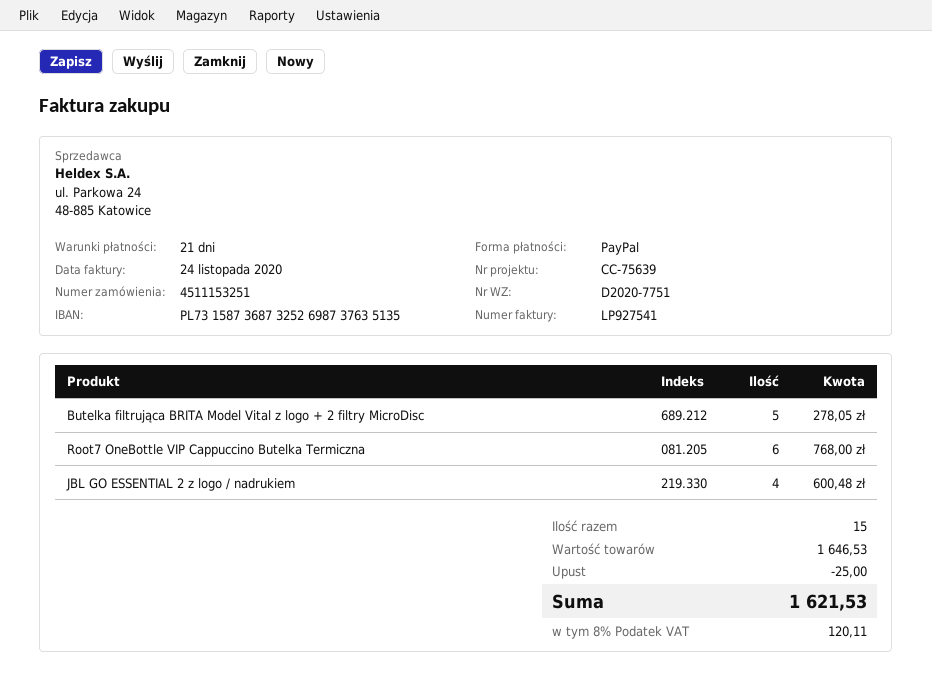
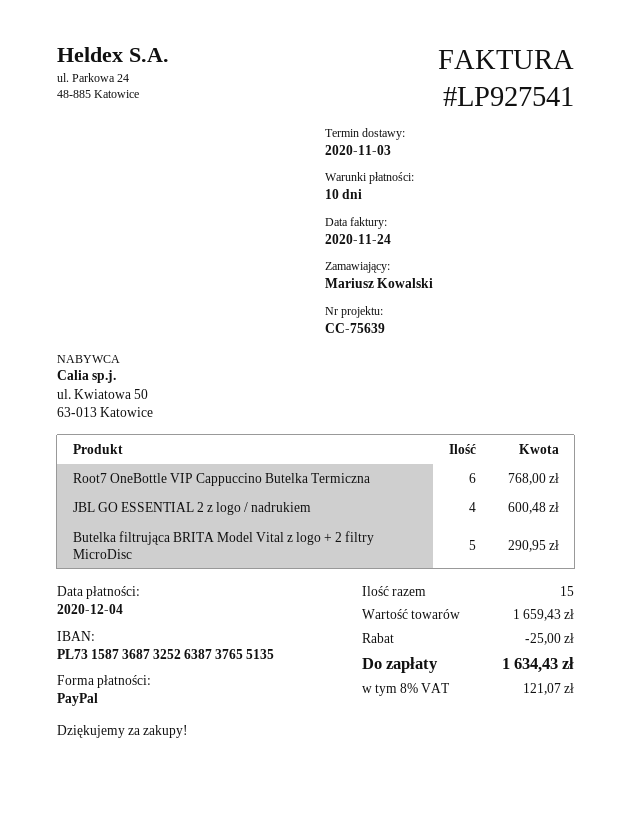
payment terms: 21 days -> 10 days
bank account: PL73158736873252698737635135 -> PL73158736873252638737655135
Butelka filtrująca BRITA Model Vital z logo + 2 filtry MicroDisc: 5 for 278.05 -> 5 for 290.95
subtotal: 1646.53 -> 1659.43
tax: 8% = 120.11 -> 8% = 121.07
total: 1621.53 -> 1634.43

